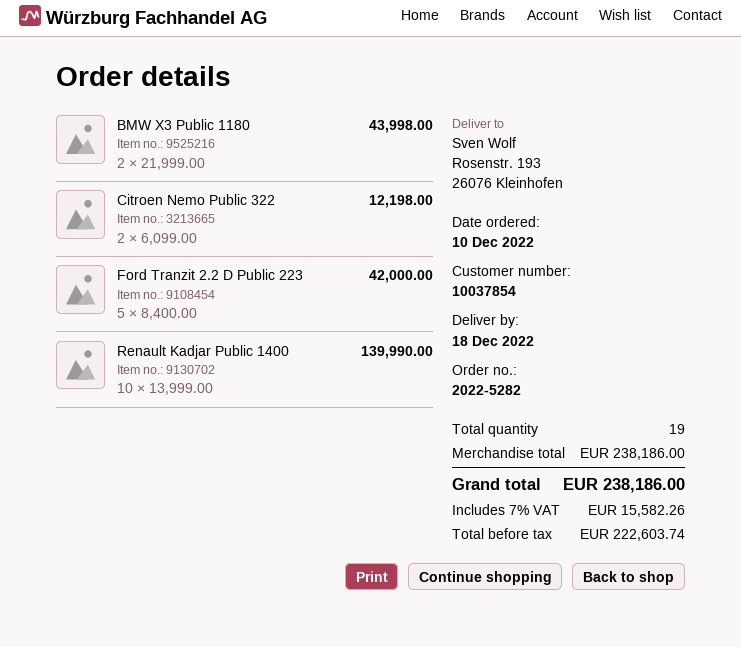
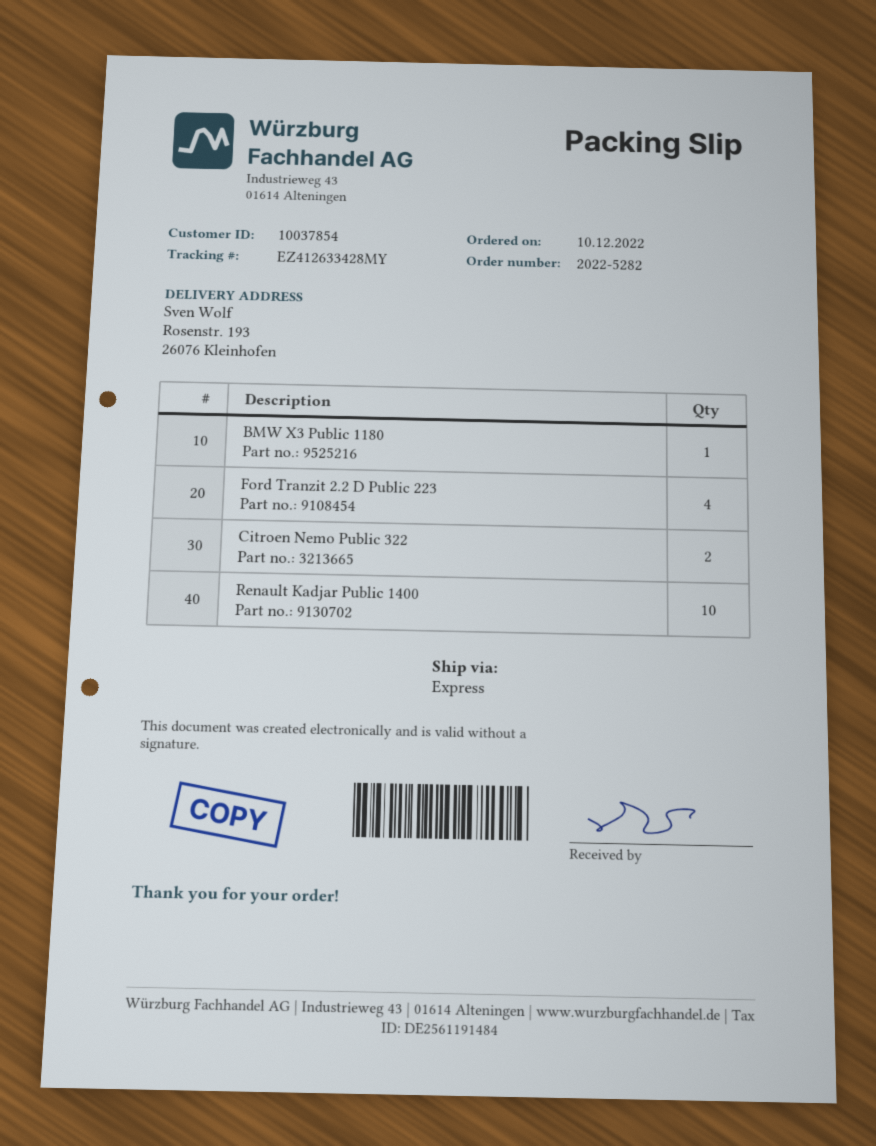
BMW X3 Public 1180: 2 -> 1
Ford Tranzit 2.2 D Public 223: 5 -> 4

